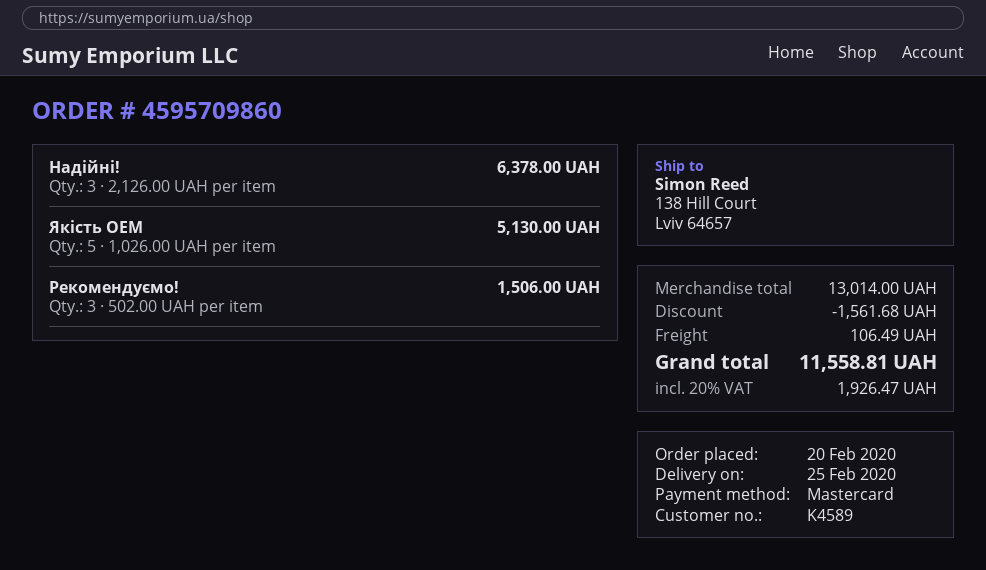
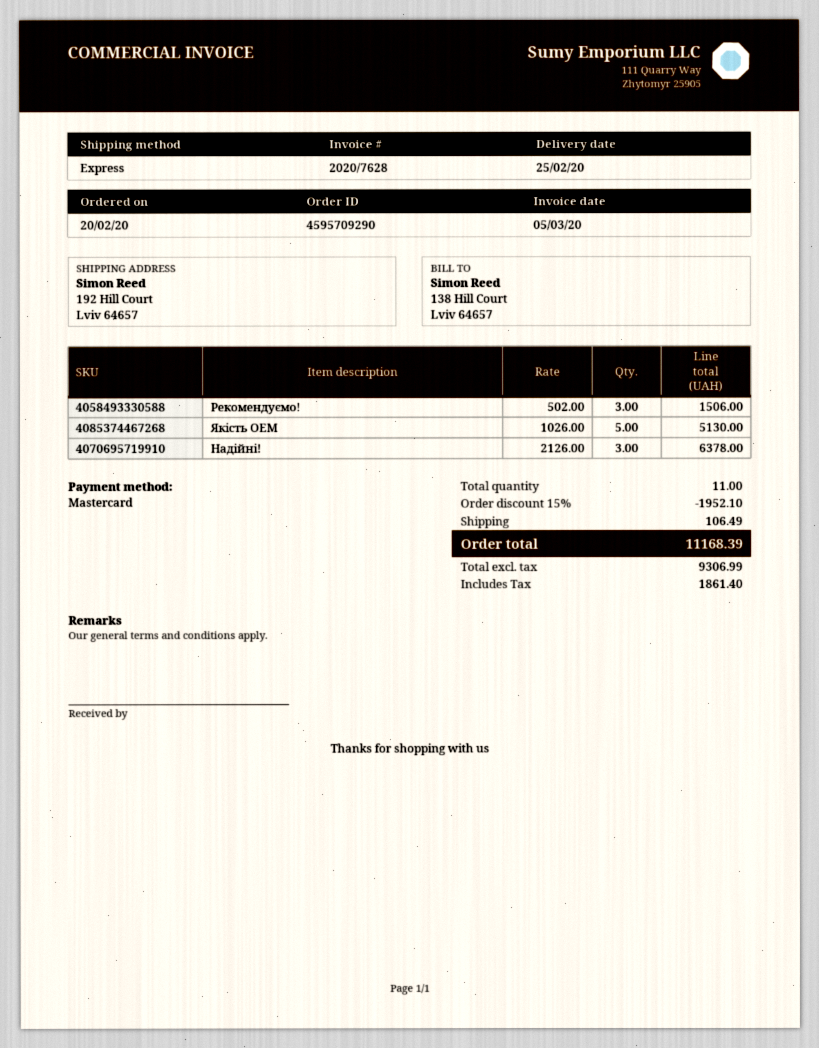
order number: 4595709860 -> 4595709290
ship to: 138 Hill Court, Lviv 64657 -> 192 Hill Court, Lviv 64657
discount: 1561.68 -> 1952.10
tax: 1926.47 -> 1861.40
total: 11558.81 -> 11168.39

